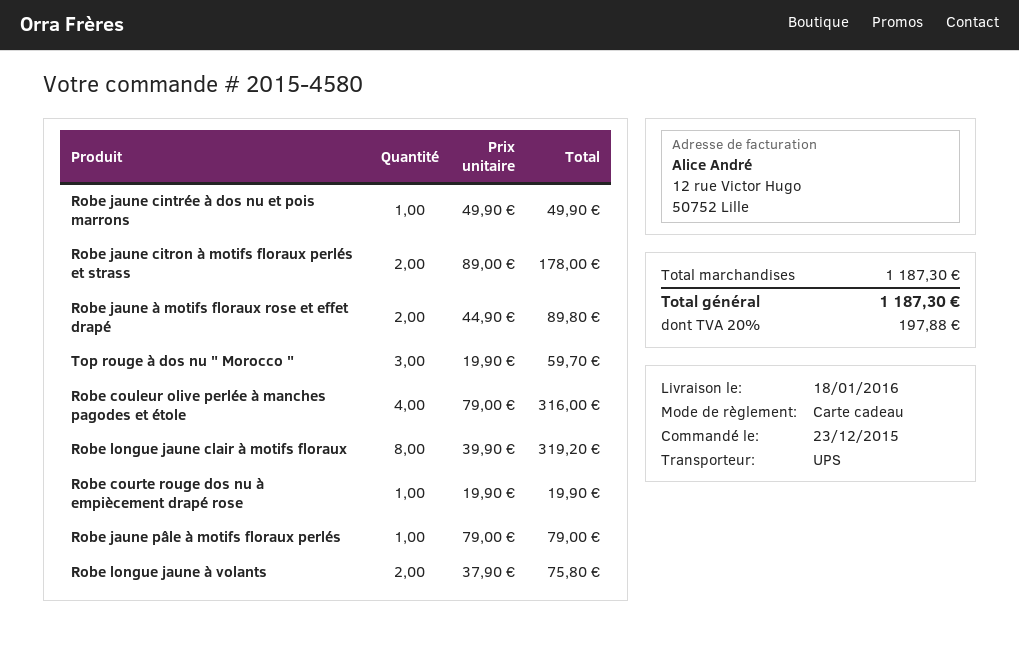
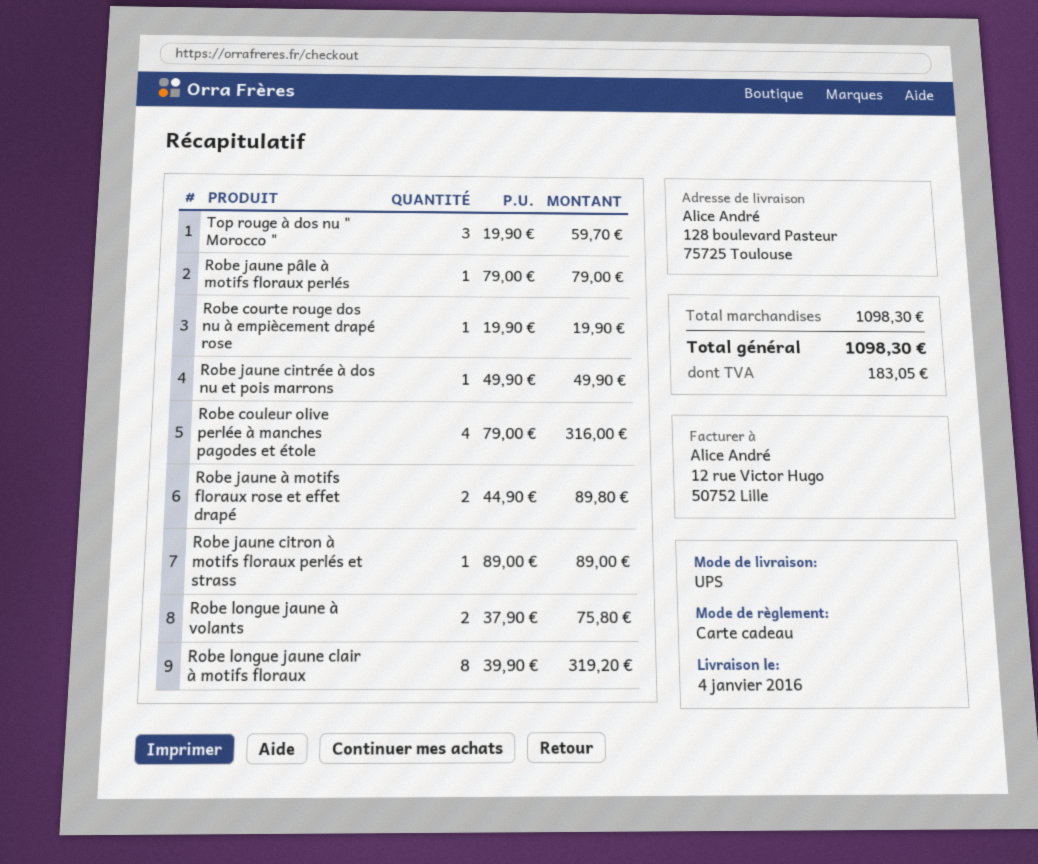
delivery date: 2016-01-18 -> 2016-01-04
Robe jaune citron à motifs floraux perlés et strass: 2 x 89.00 = 178.00 -> 1 x 89.00 = 89.00
subtotal: 1187.30 -> 1098.30
tax: 197.88 -> 183.05
total: 1187.30 -> 1098.30

